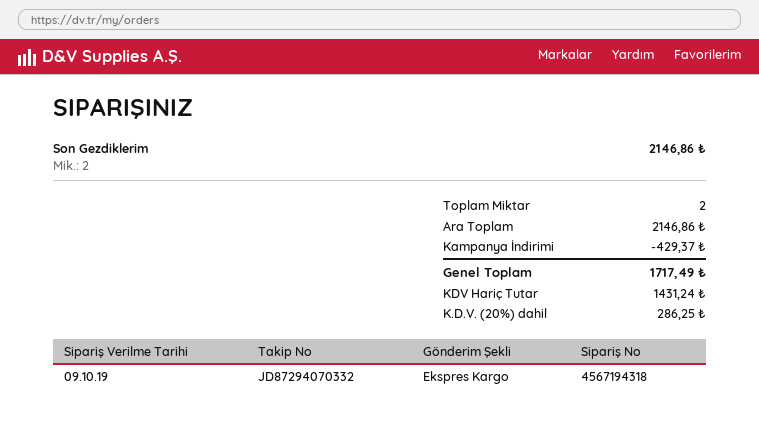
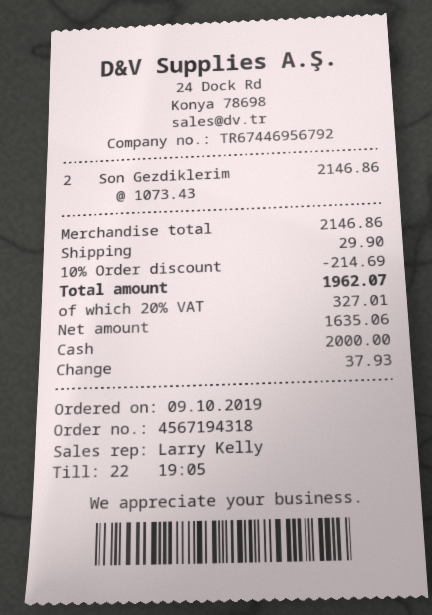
discount: 429.37 -> 214.69
shipping: none -> 29.90
net: 1431.24 -> 1635.06
tax: 20% = 286.25 -> 20% = 327.01
total: 1717.49 -> 1962.07

